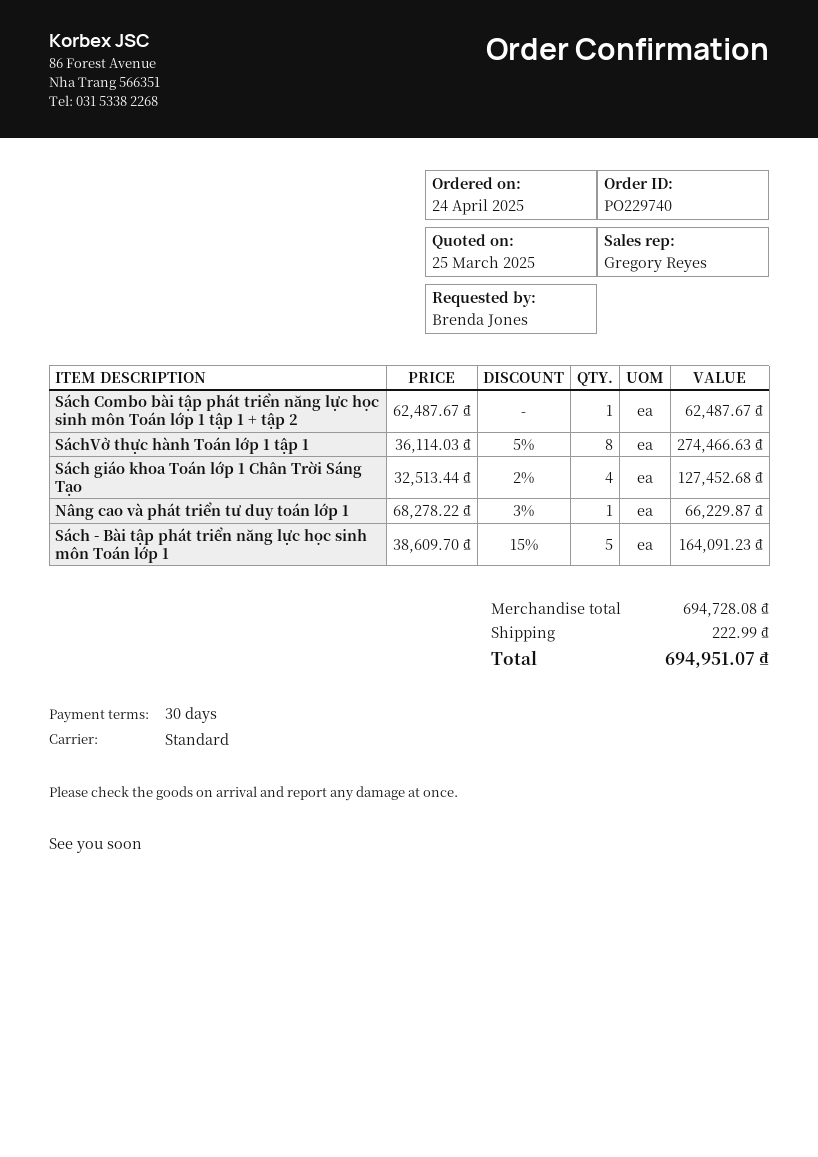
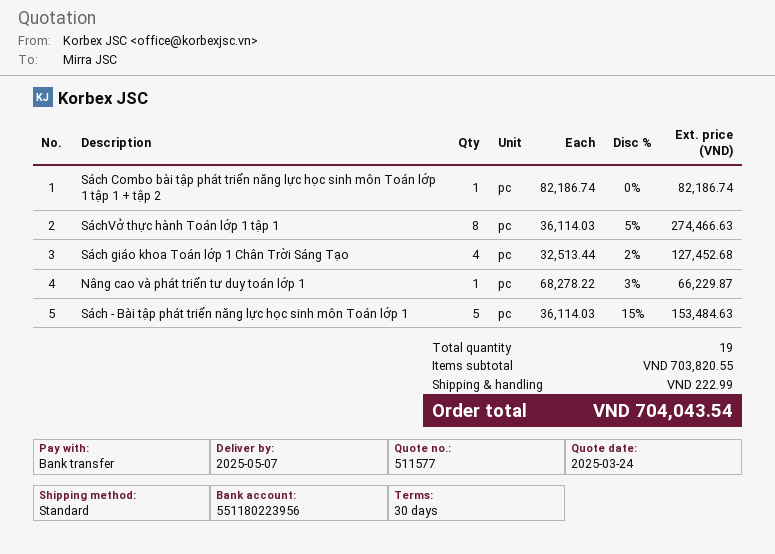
quote date: 2025-03-25 -> 2025-03-24
Sách Combo bài tập phát triển năng lực học sinh môn Toán lớp 1 tập 1 + tập 2: 1 x 62487.67 = 62487.67 -> 1 x 82186.74 = 82186.74
Sách - Bài tập phát triển năng lực học sinh môn Toán lớp 1: 5 x 38609.70 - 15% = 164091.23 -> 5 x 36114.03 - 15% = 153484.63
subtotal: 694728.08 -> 703820.55
total: 694951.07 -> 704043.54

